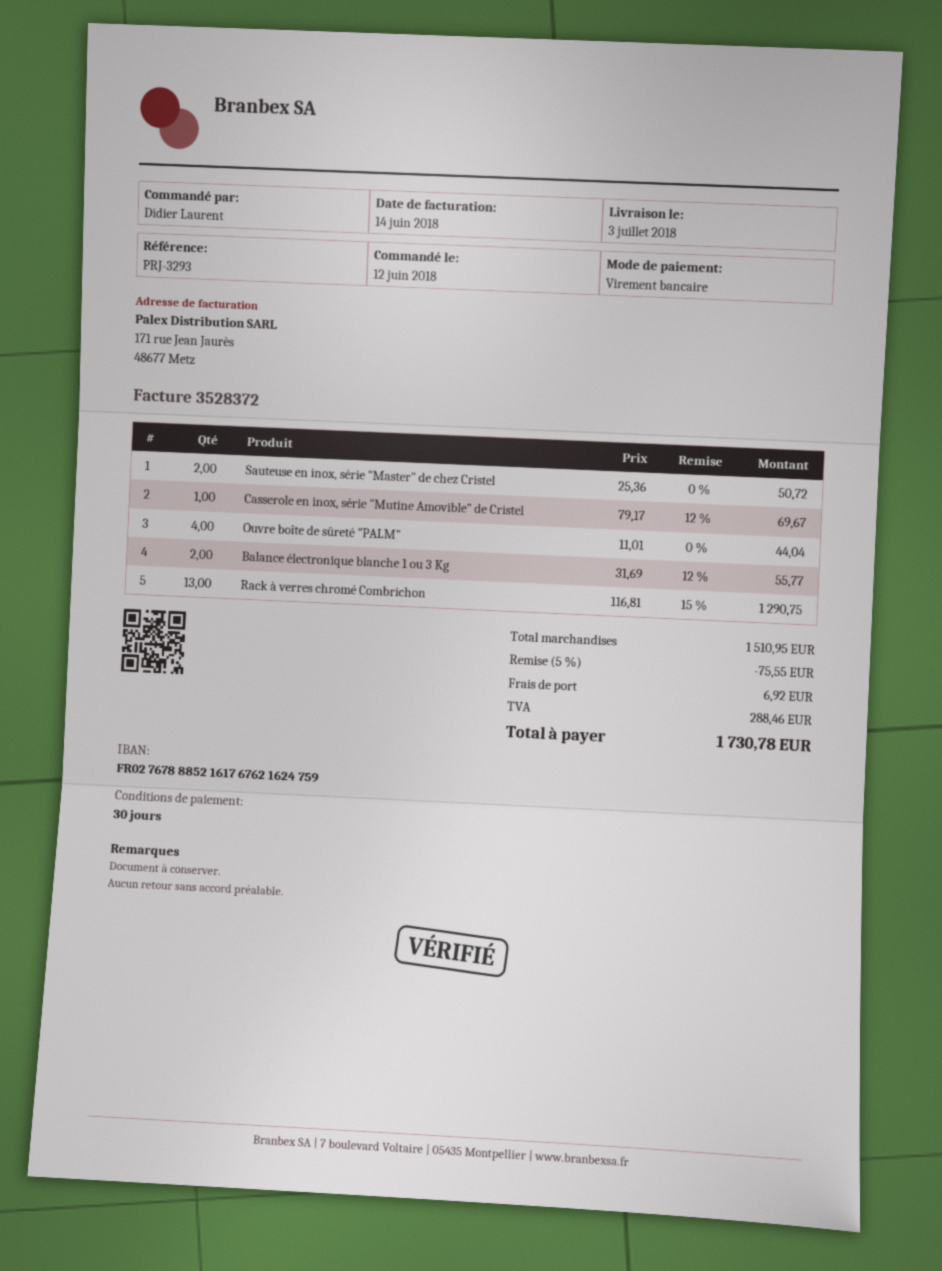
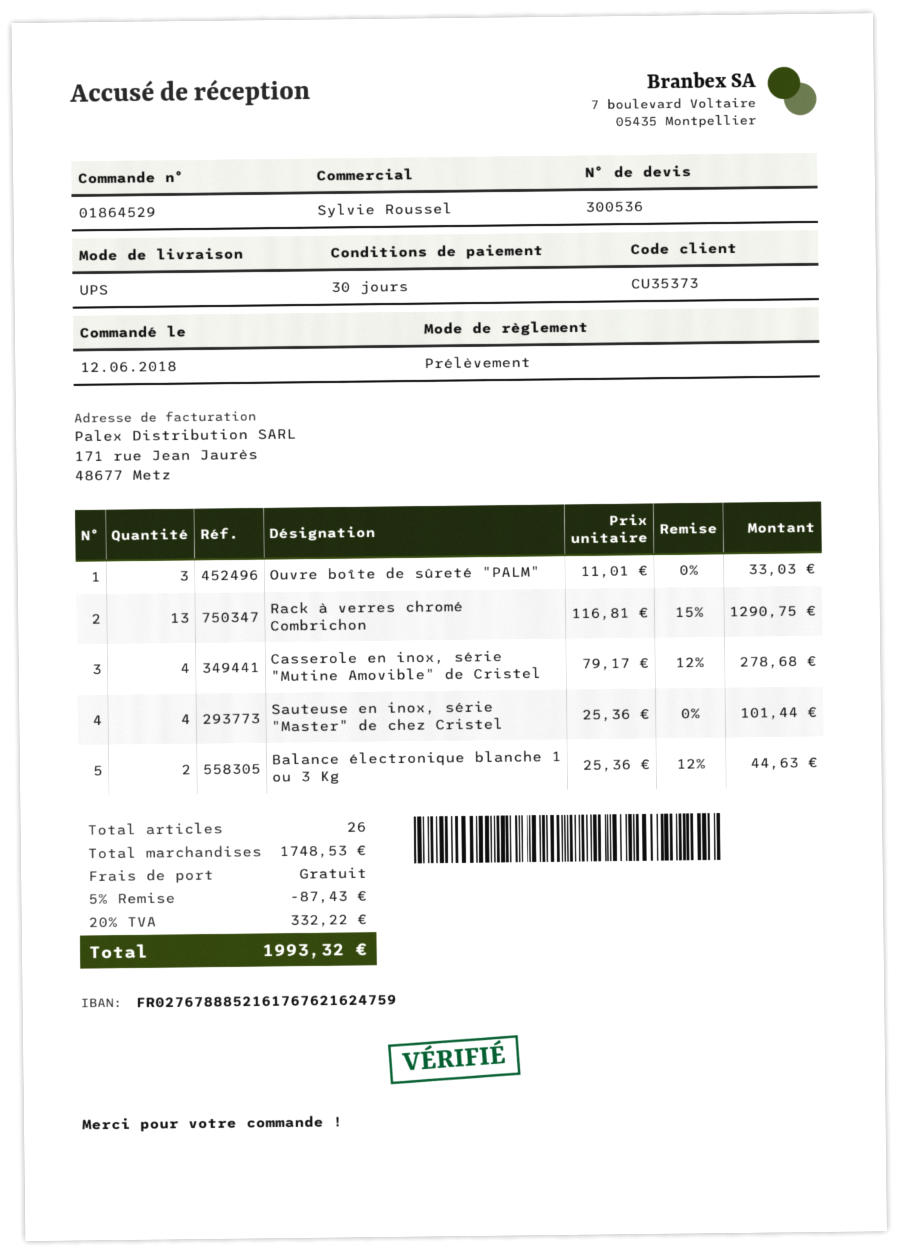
payment method: bank transfer -> direct debit
Sauteuse en inox, série "Master" de chez Cristel: 2 x 25.36 = 50.72 -> 4 x 25.36 = 101.44
Casserole en inox, série "Mutine Amovible" de Cristel: 1 x 79.17 - 12% = 69.67 -> 4 x 79.17 - 12% = 278.68
Ouvre boîte de sûreté "PALM": 4 x 11.01 = 44.04 -> 3 x 11.01 = 33.03
Balance électronique blanche 1 ou 3 Kg: 2 x 31.69 - 12% = 55.77 -> 2 x 25.36 - 12% = 44.63
subtotal: 1510.95 -> 1748.53
discount: 5% = 75.55 -> 5% = 87.43
shipping: 6.92 -> 0.00
tax: 288.46 -> 332.22
total: 1730.78 -> 1993.32

